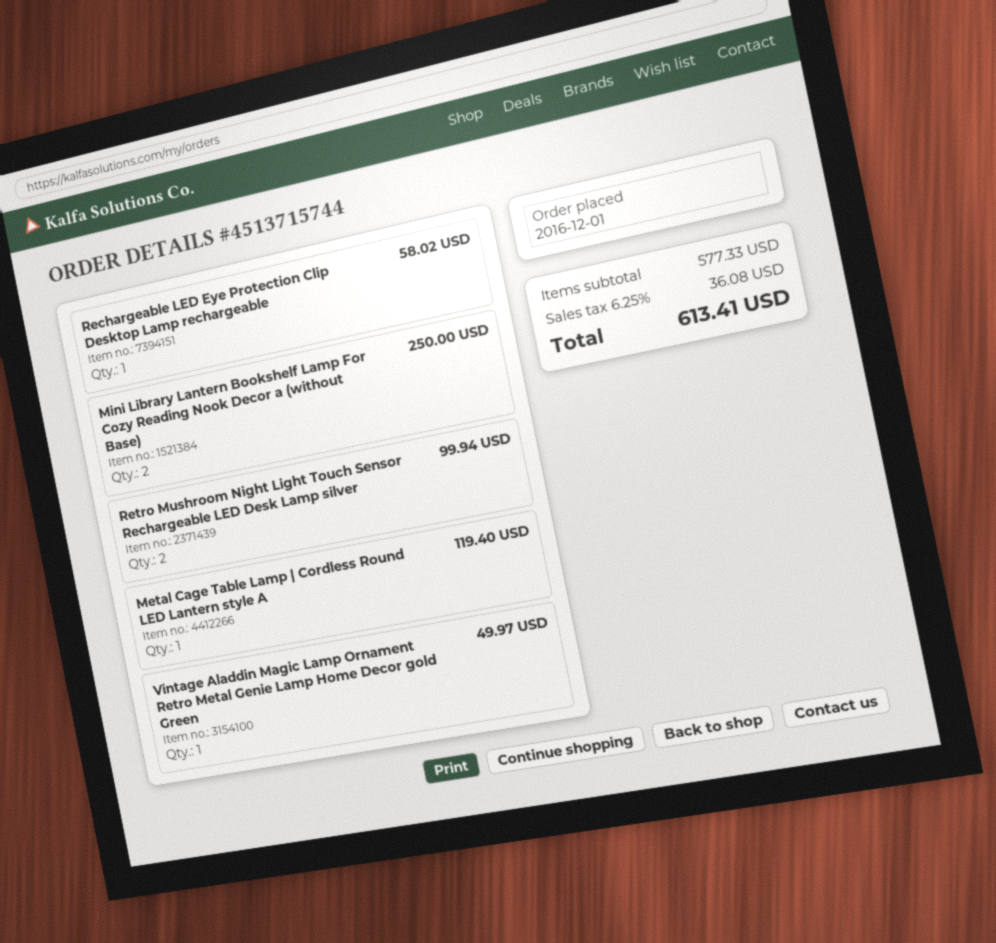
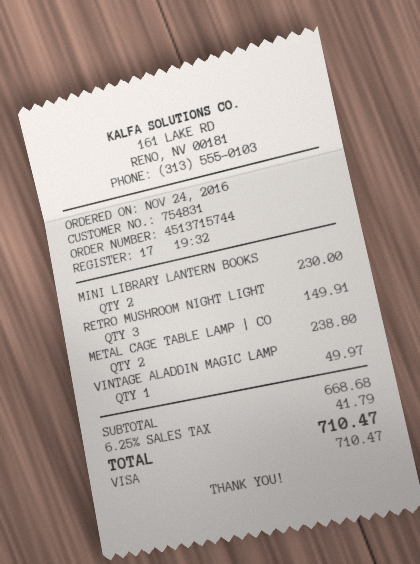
order date: 2016-12-01 -> 2016-11-24
Rechargeable LED Eye Protection Clip Desktop Lamp rechargeable: 1 for 58.02 -> none
Mini Library Lantern Bookshelf Lamp For Cozy Reading Nook Decor a (without Base): 2 for 250.00 -> 2 for 230.00
Retro Mushroom Night Light Touch Sensor Rechargeable LED Desk Lamp silver: 2 for 99.94 -> 3 for 149.91
Metal Cage Table Lamp | Cordless Round LED Lantern style A: 1 for 119.40 -> 2 for 238.80
subtotal: 577.33 -> 668.68
tax: 6.25% = 36.08 -> 6.25% = 41.79
total: 613.41 -> 710.47

